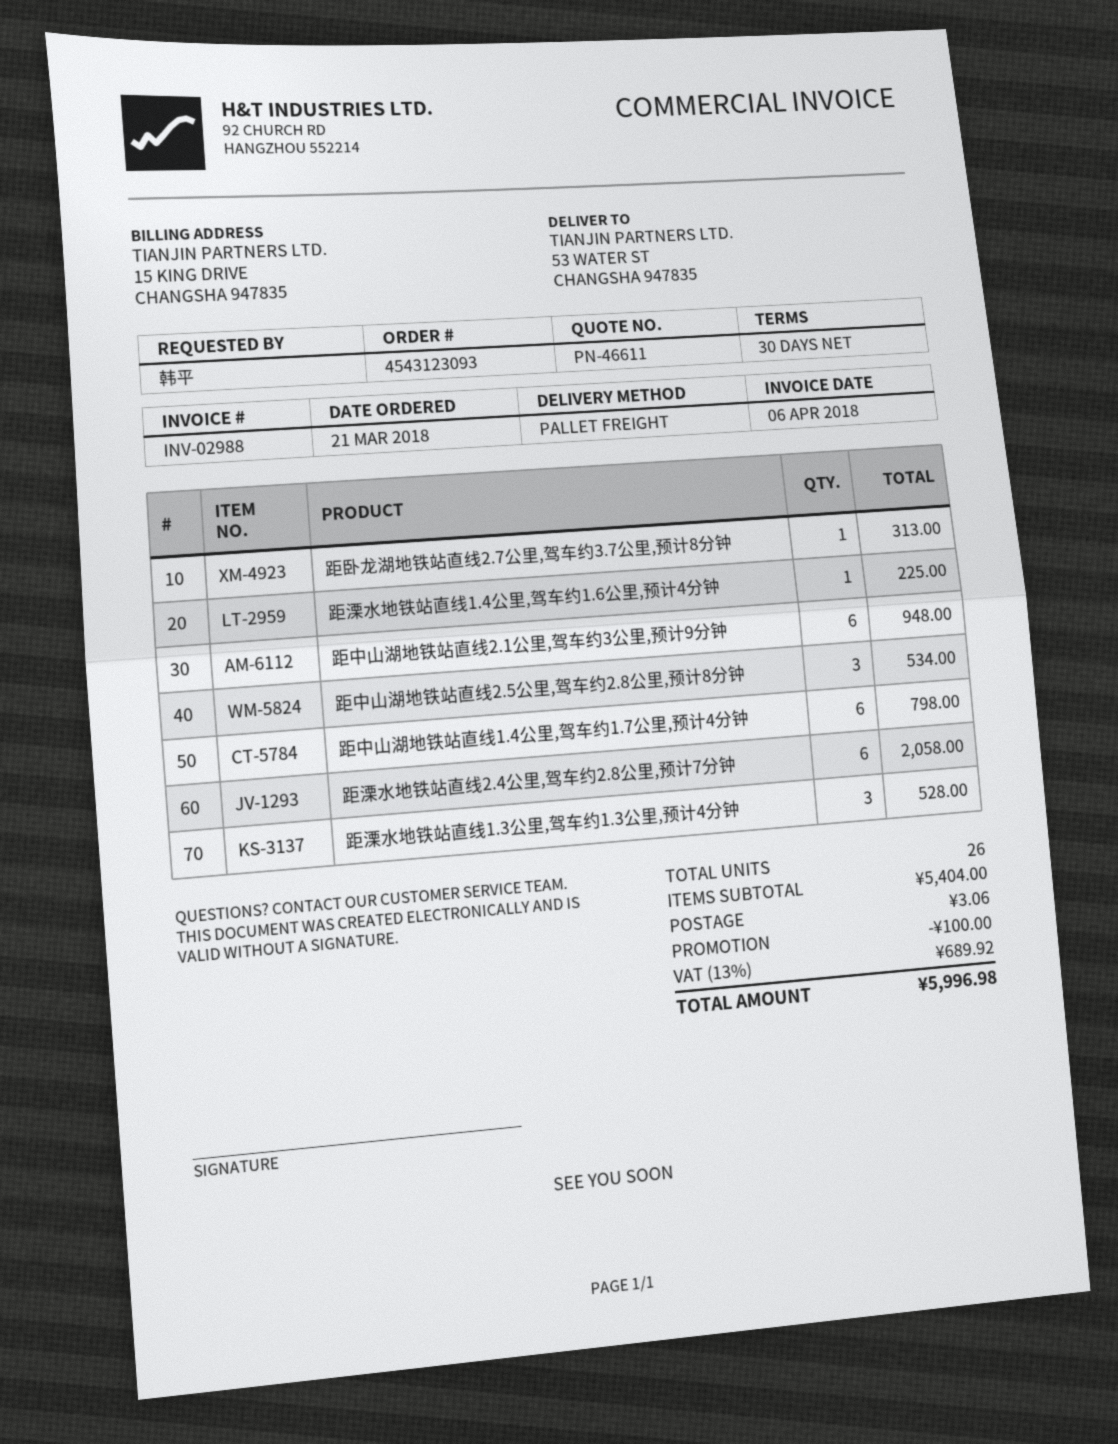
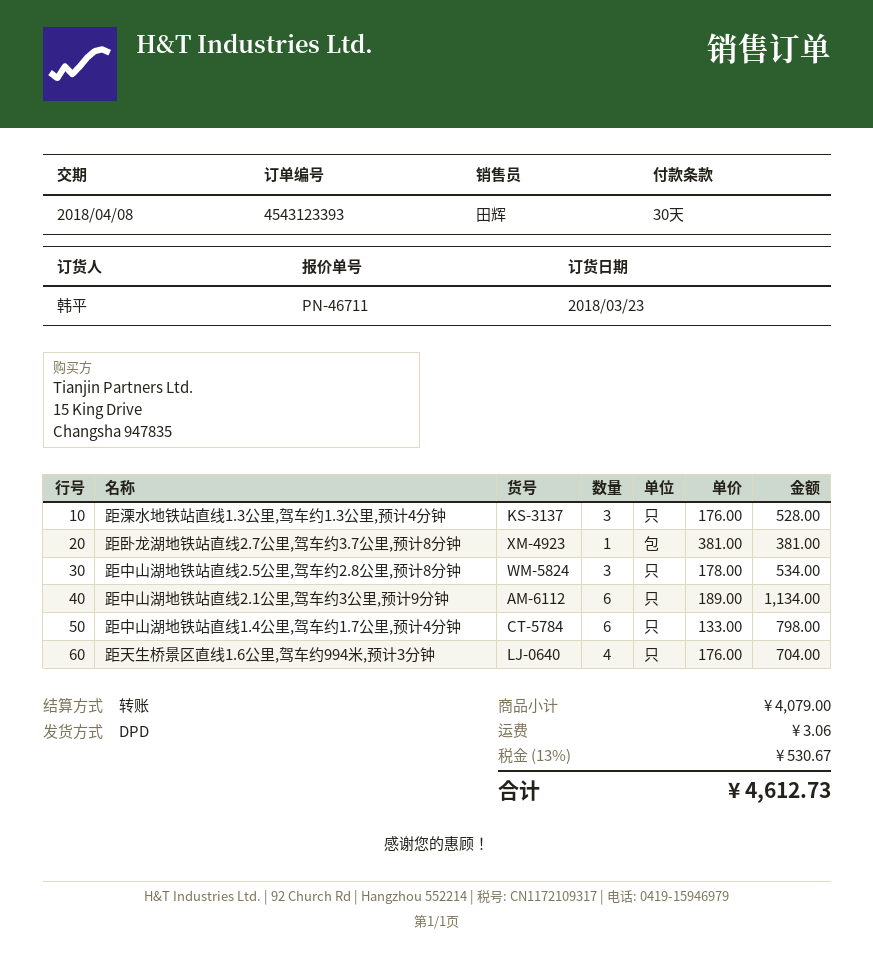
quote number: PN-46611 -> PN-46711
order number: 4543123093 -> 4543123393
order date: 2018-03-21 -> 2018-03-23
shipping method: pallet freight -> DPD
距卧龙湖地铁站直线2.7公里,驾车约3.7公里,预计8分钟: 1 for 313.00 -> 1 for 381.00
距溧水地铁站直线1.4公里,驾车约1.6公里,预计4分钟: 1 for 225.00 -> none
距中山湖地铁站直线2.1公里,驾车约3公里,预计9分钟: 6 for 948.00 -> 6 for 1134.00
距溧水地铁站直线2.4公里,驾车约2.8公里,预计7分钟: 6 for 2058.00 -> none
距天生桥景区直线1.6公里,驾车约994米,预计3分钟: none -> 4 for 704.00
subtotal: 5404.00 -> 4079.00
discount: 100.00 -> none
tax: 13% = 689.92 -> 13% = 530.67
total: 5996.98 -> 4612.73

